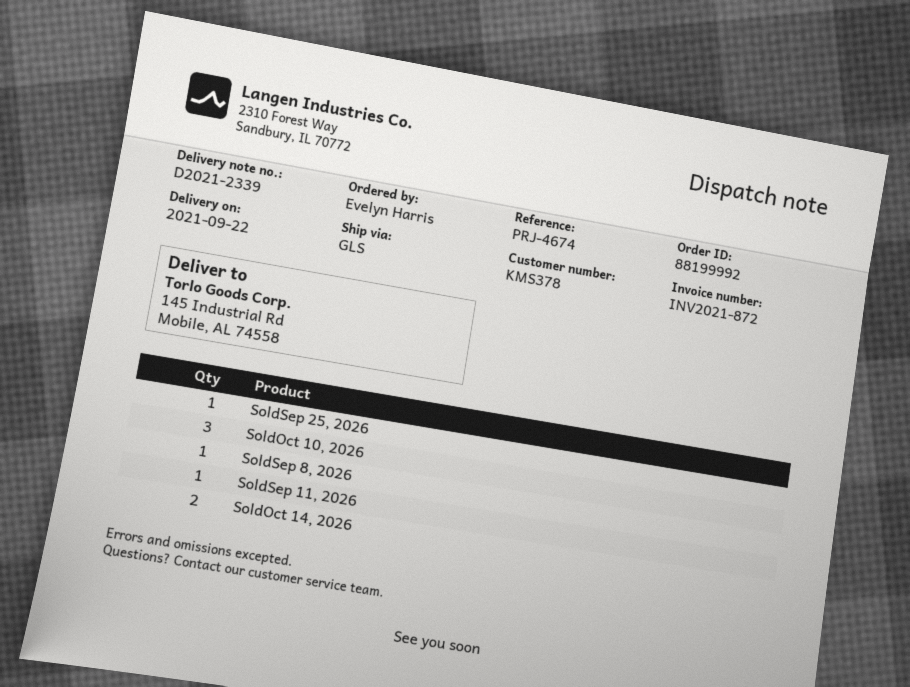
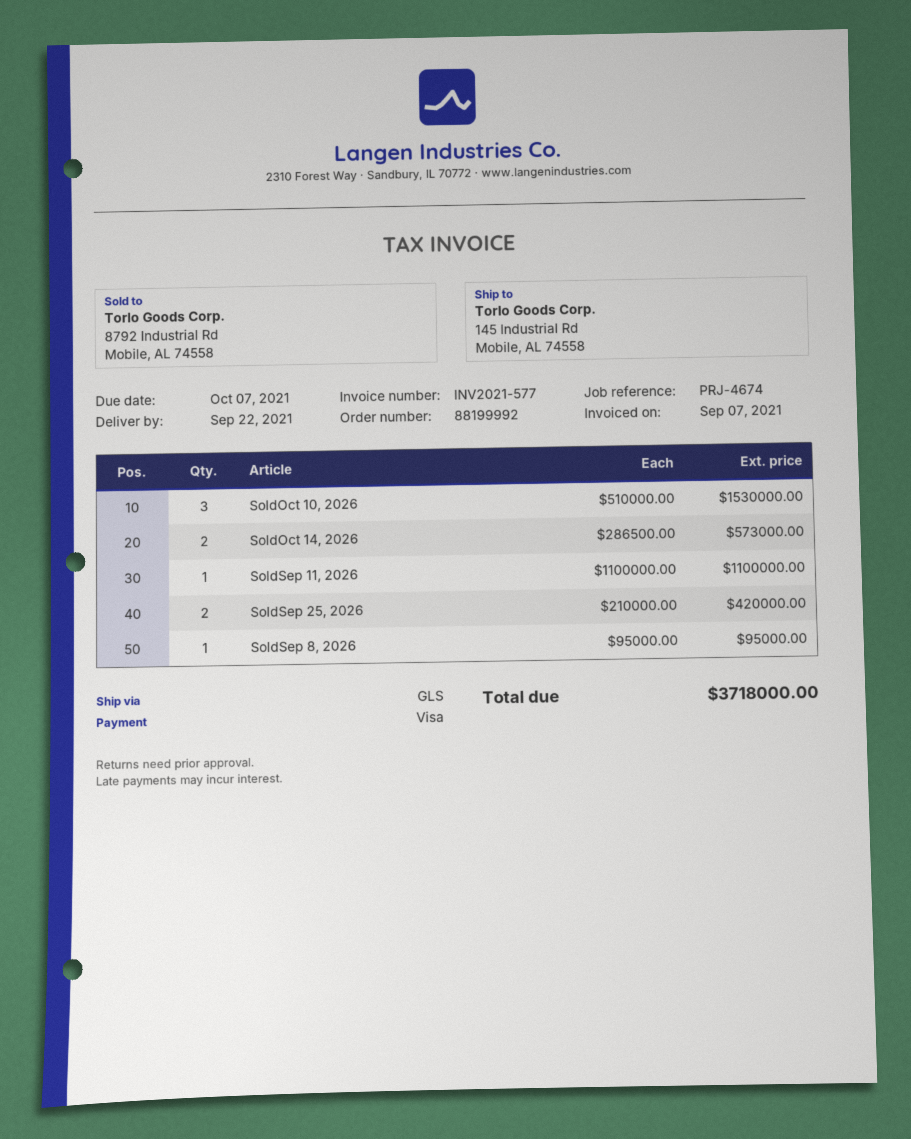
invoice number: INV2021-872 -> INV2021-577
SoldSep 25, 2026: 1 -> 2

